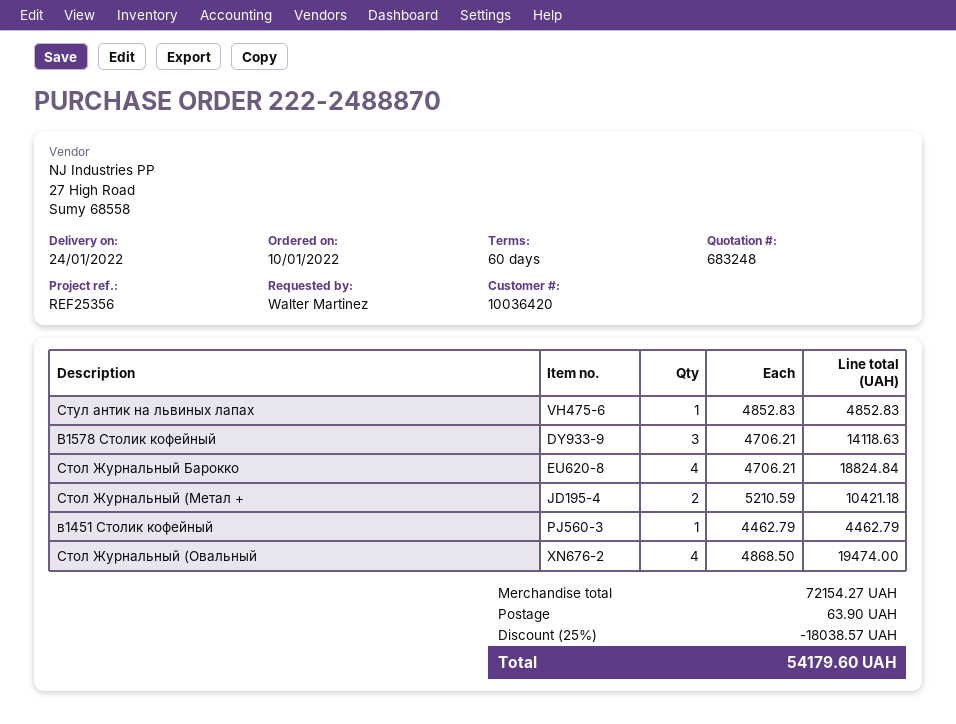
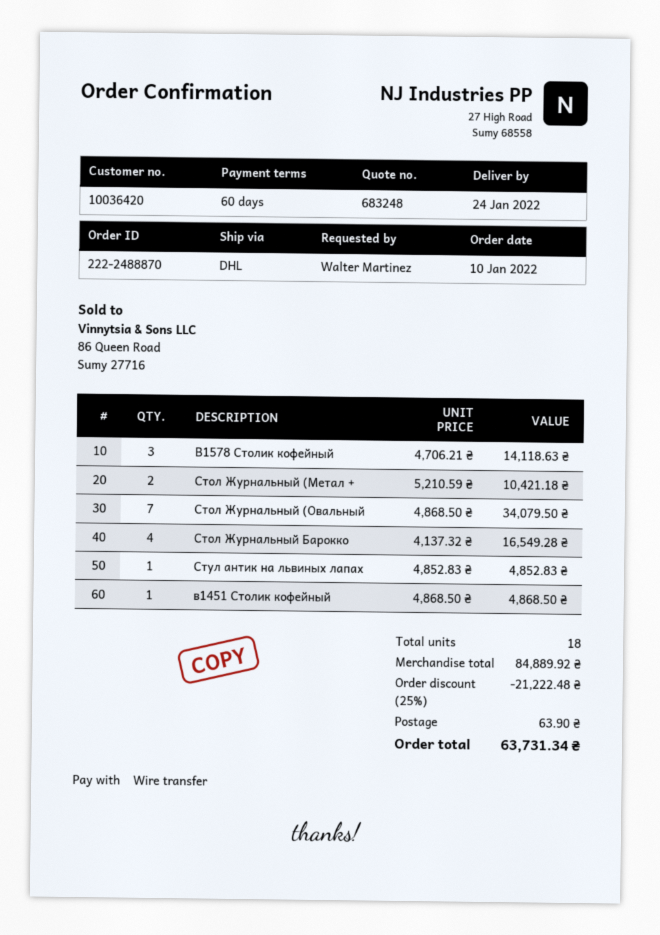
Стол Журнальный Барокко: 4 x 4706.21 = 18824.84 -> 4 x 4137.32 = 16549.28
в1451 Столик кофейный: 1 x 4462.79 = 4462.79 -> 1 x 4868.50 = 4868.50
Стол Журнальный (Овальный: 4 x 4868.50 = 19474.00 -> 7 x 4868.50 = 34079.50
subtotal: 72154.27 -> 84889.92
discount: 25% = 18038.57 -> 25% = 21222.48
total: 54179.60 -> 63731.34

